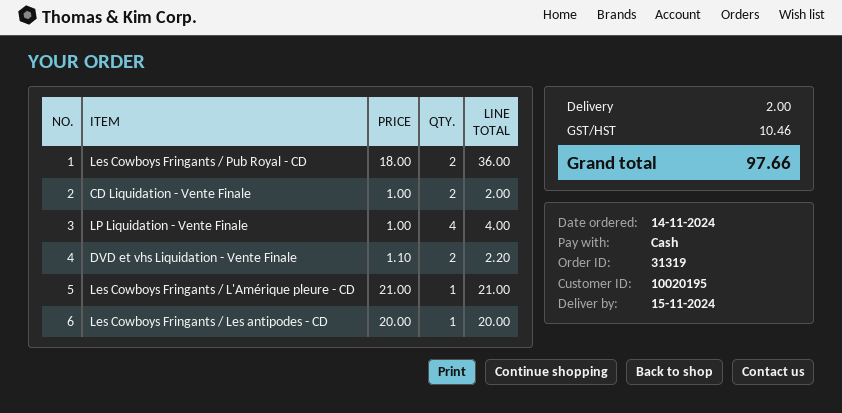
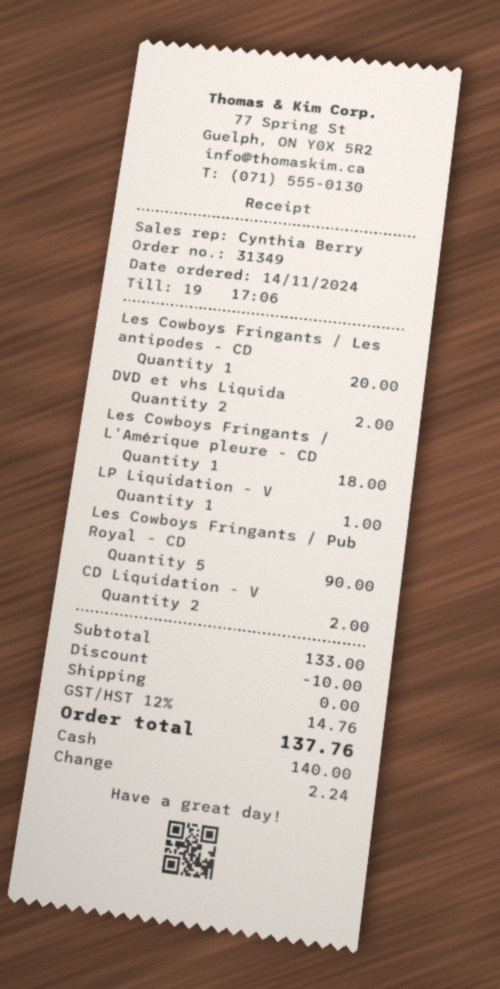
order number: 31319 -> 31349
Les Cowboys Fringants / Pub Royal - CD: 2 for 36.00 -> 5 for 90.00
LP Liquidation - Vente Finale: 4 for 4.00 -> 1 for 1.00
DVD et vhs Liquidation - Vente Finale: 2 for 2.20 -> 2 for 2.00
Les Cowboys Fringants / L'Amérique pleure - CD: 1 for 21.00 -> 1 for 18.00
discount: none -> 10.00
shipping: 2.00 -> 0.00
tax: 10.46 -> 14.76
total: 97.66 -> 137.76

